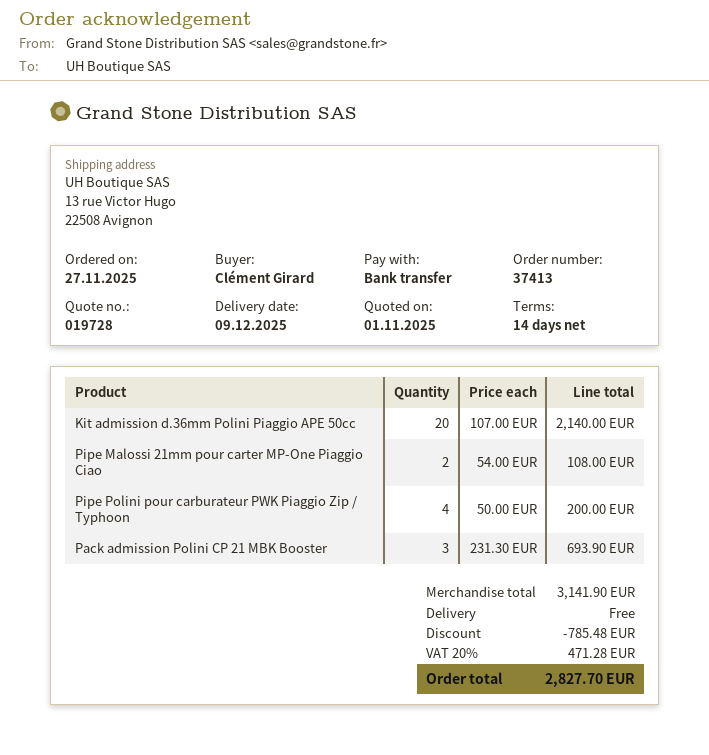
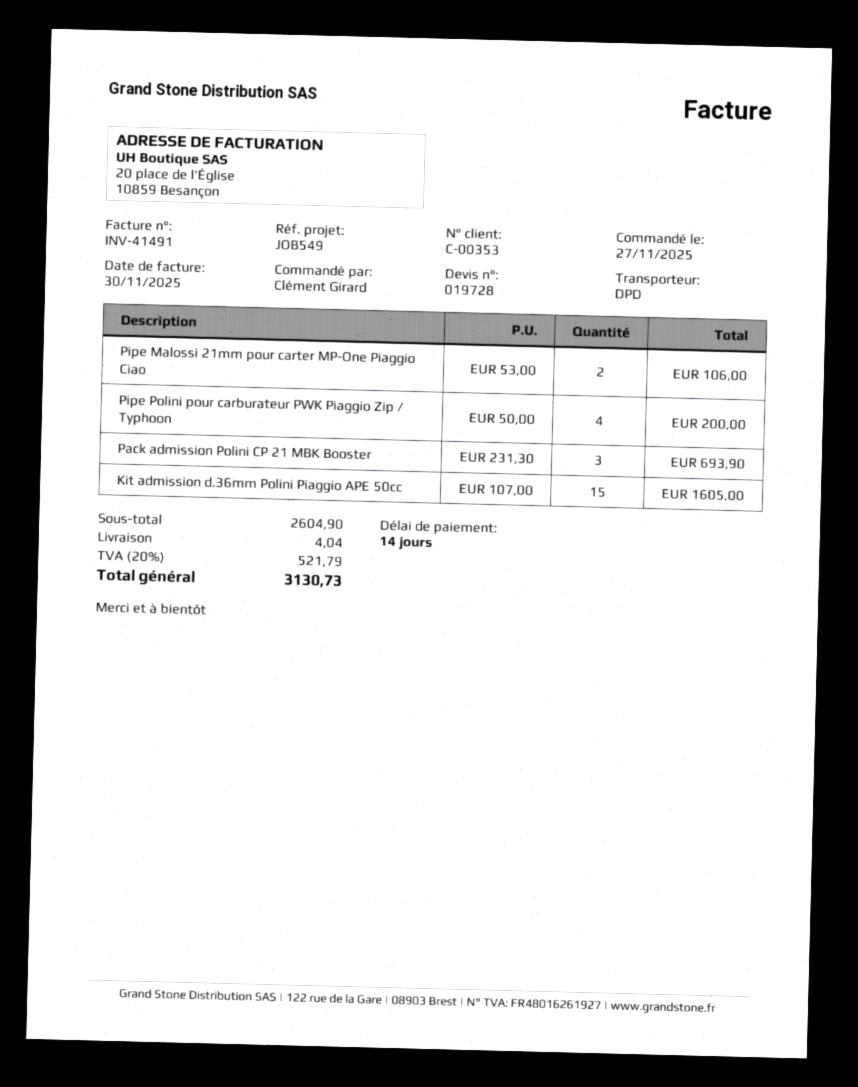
Kit admission d.36mm Polini Piaggio APE 50cc: 20 x 107.00 = 2140.00 -> 15 x 107.00 = 1605.00
Pipe Malossi 21mm pour carter MP-One Piaggio Ciao: 2 x 54.00 = 108.00 -> 2 x 53.00 = 106.00
subtotal: 3141.90 -> 2604.90
discount: 785.48 -> none
shipping: 0.00 -> 4.04
tax: 20% = 471.28 -> 20% = 521.79
total: 2827.70 -> 3130.73

